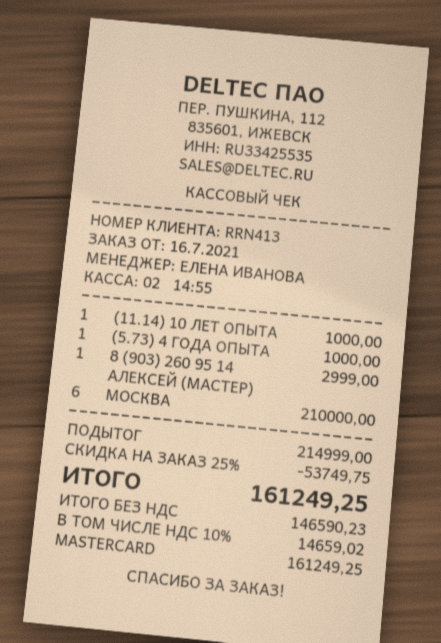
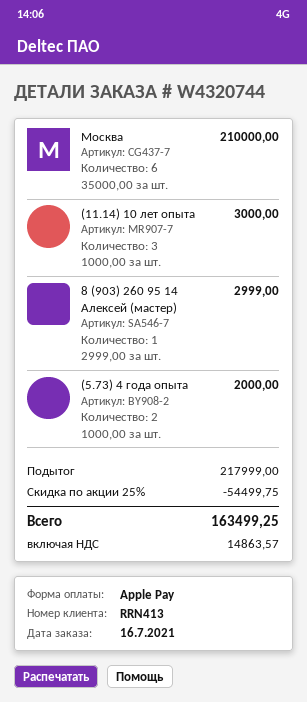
payment method: Mastercard -> Apple Pay
(11.14) 10 ЛЕТ ОПЫТА: 1 for 1000.00 -> 3 for 3000.00
(5.73) 4 ГОДА ОПЫТА: 1 for 1000.00 -> 2 for 2000.00
subtotal: 214999.00 -> 217999.00
discount: 25% = 53749.75 -> 25% = 54499.75
tax: 14659.02 -> 14863.57
total: 161249.25 -> 163499.25

